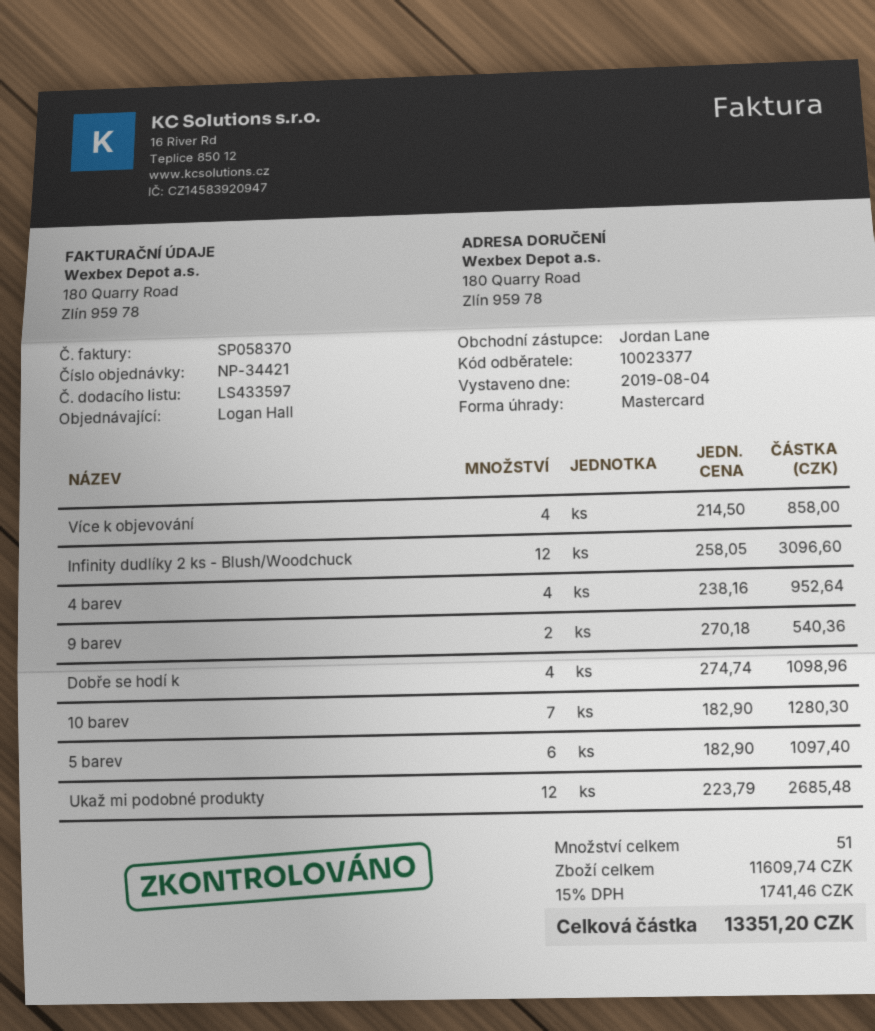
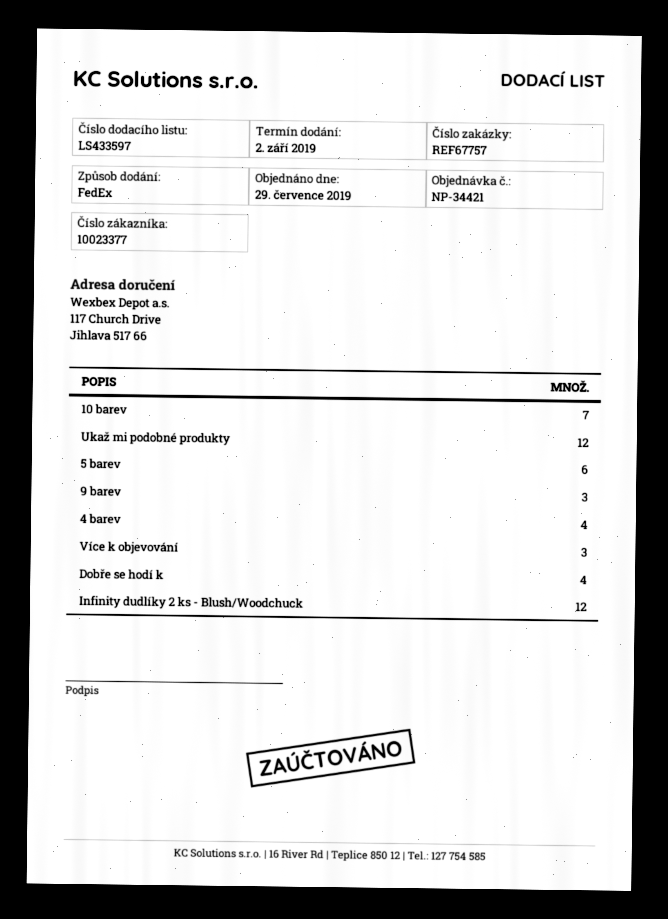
ship to: 180 Quarry Road, Zlín 959 78 -> 117 Church Drive, Jihlava 517 66
Více k objevování: 4 -> 3
9 barev: 2 -> 3

